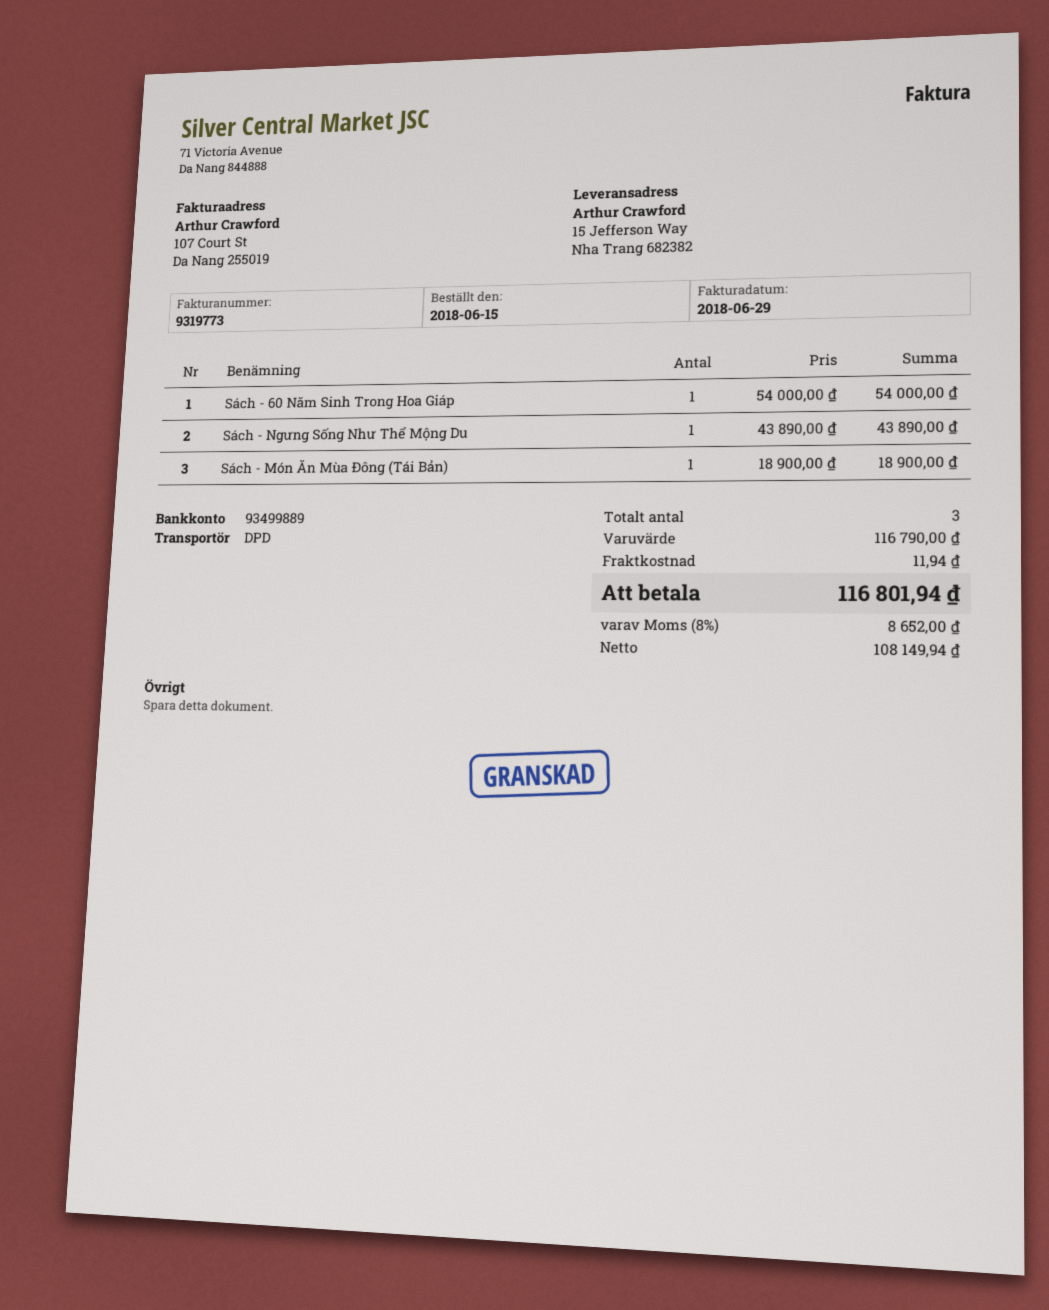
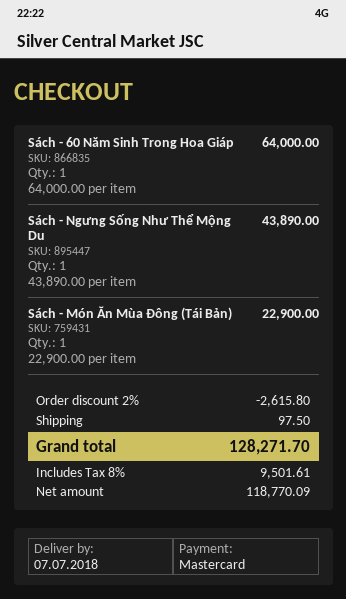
Sách - 60 Năm Sinh Trong Hoa Giáp: 1 x 54000.00 = 54000.00 -> 1 x 64000.00 = 64000.00
Sách - Món Ăn Mùa Đông (Tái Bản): 1 x 18900.00 = 18900.00 -> 1 x 22900.00 = 22900.00
discount: none -> 2% = 2615.80
shipping: 11.94 -> 97.50
net: 108149.94 -> 118770.09
tax: 8% = 8652.00 -> 8% = 9501.61
total: 116801.94 -> 128271.70

